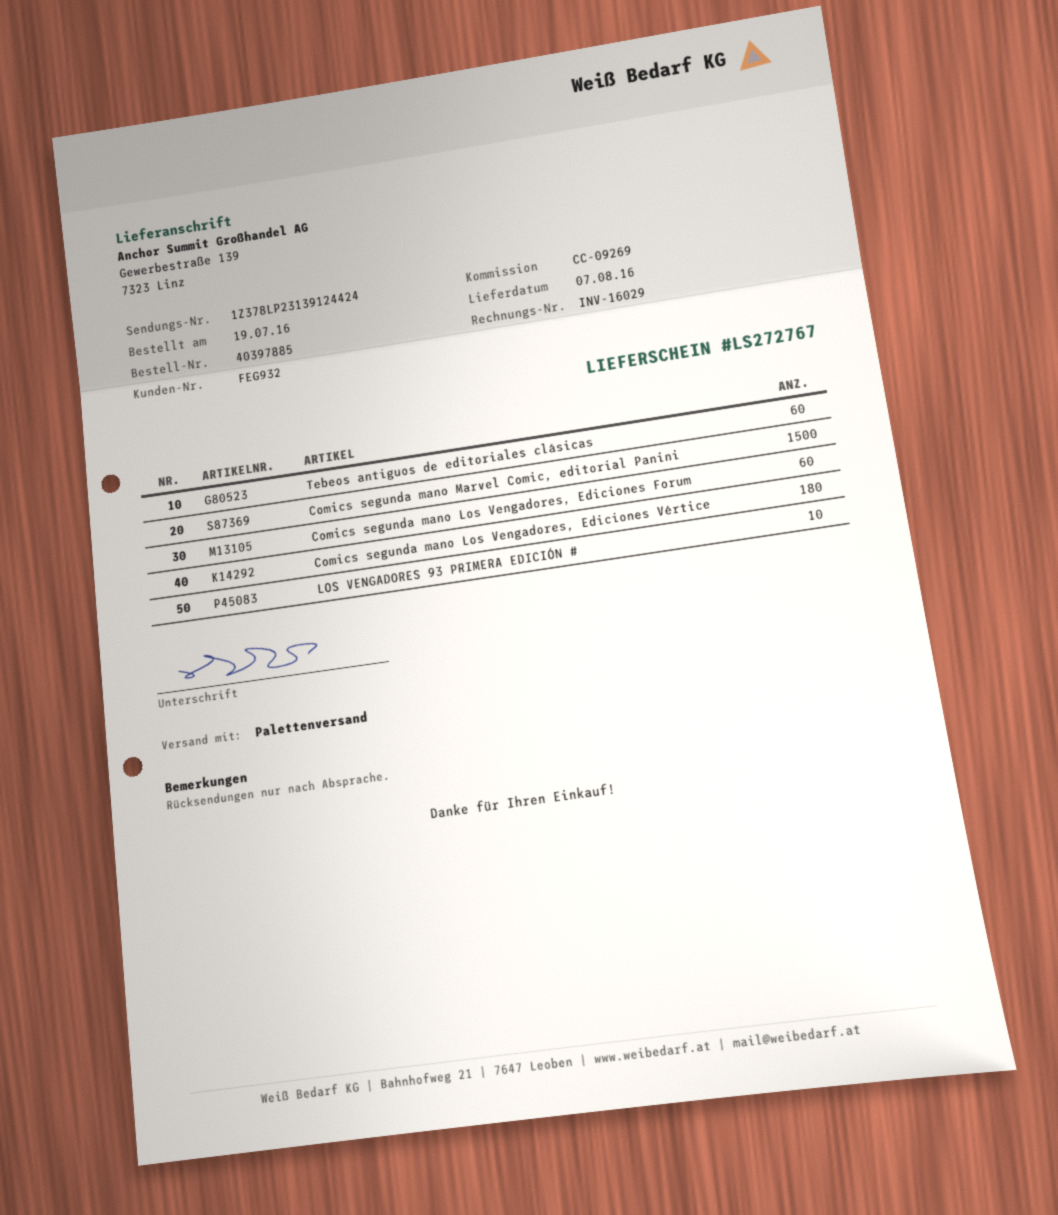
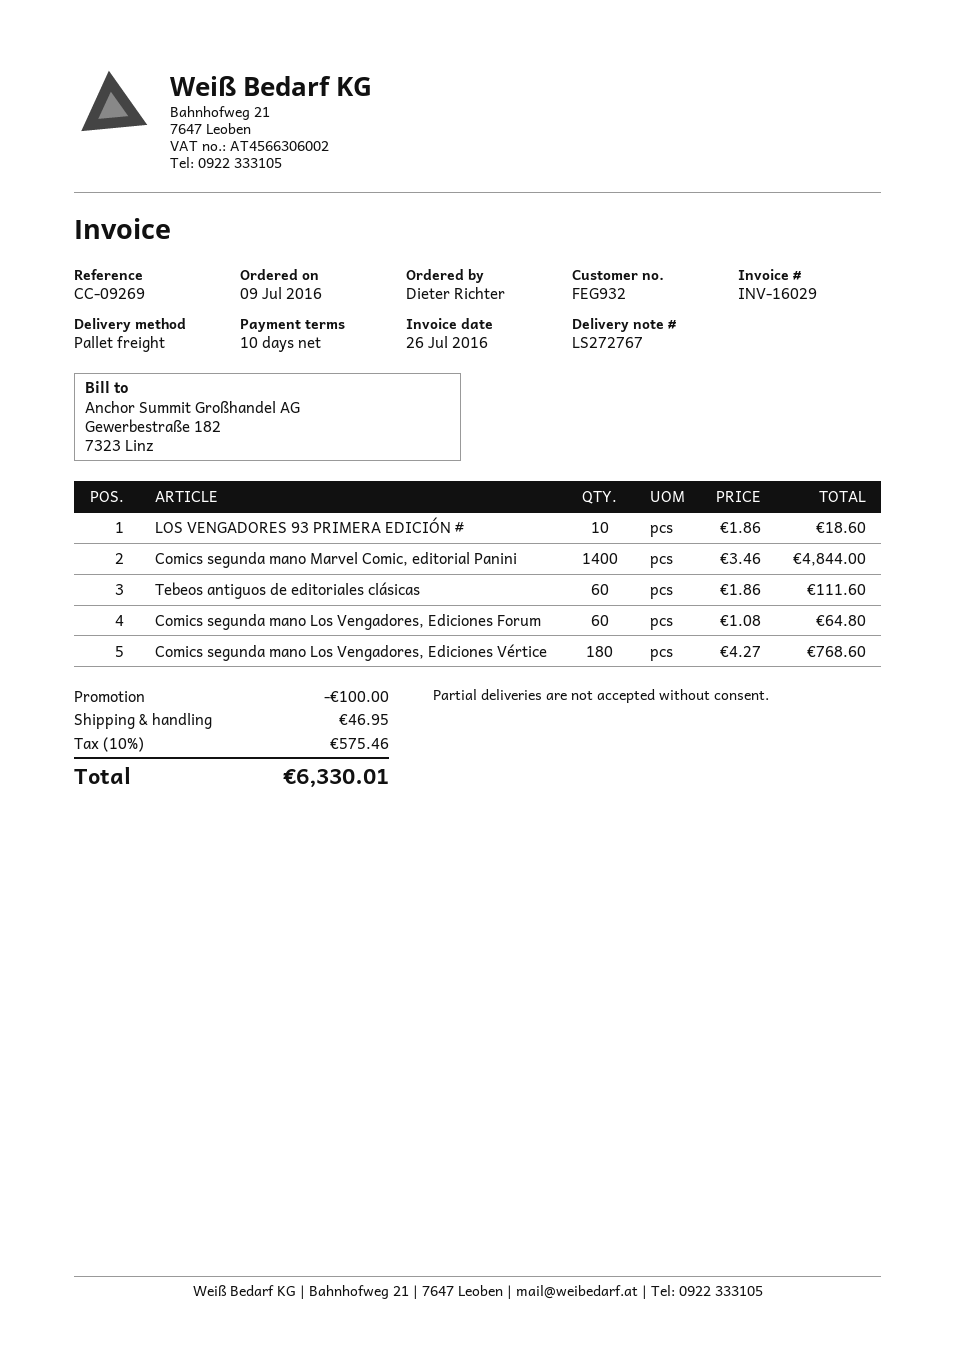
order date: 2016-07-19 -> 2016-07-09
Comics segunda mano Marvel Comic, editorial Panini: 1500 -> 1400

